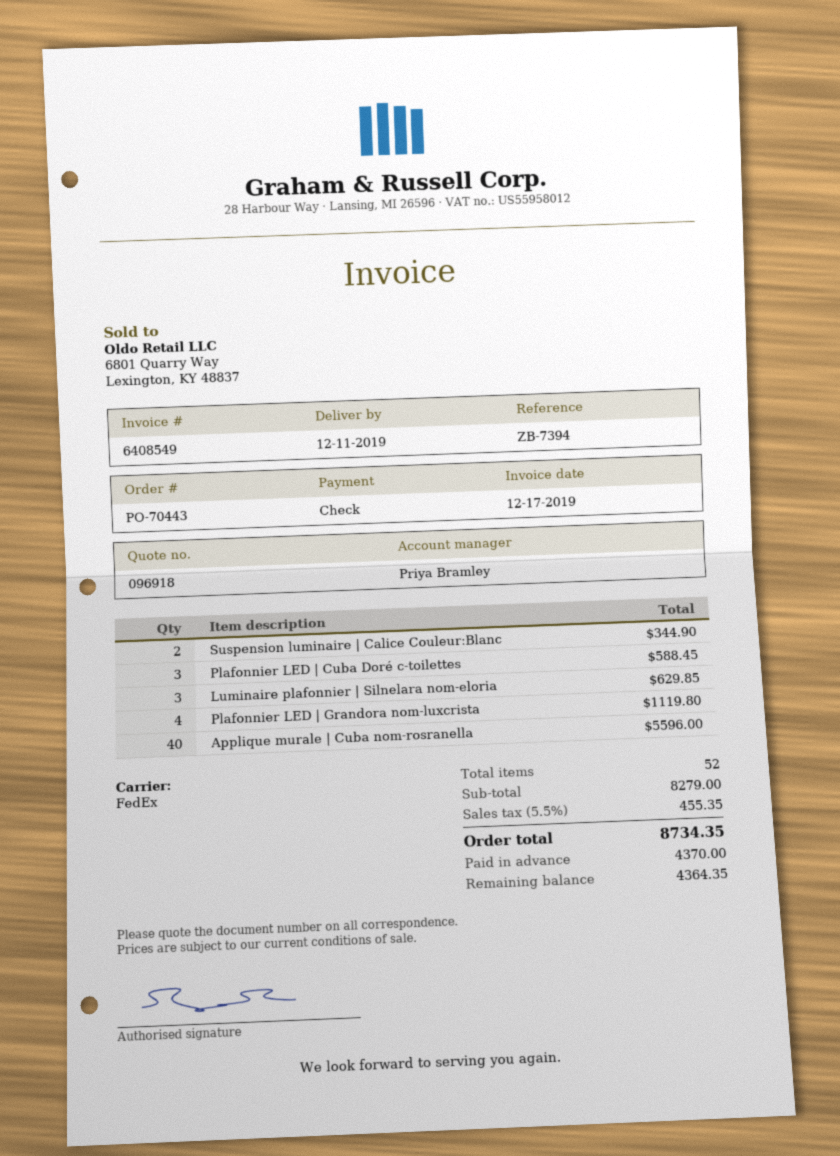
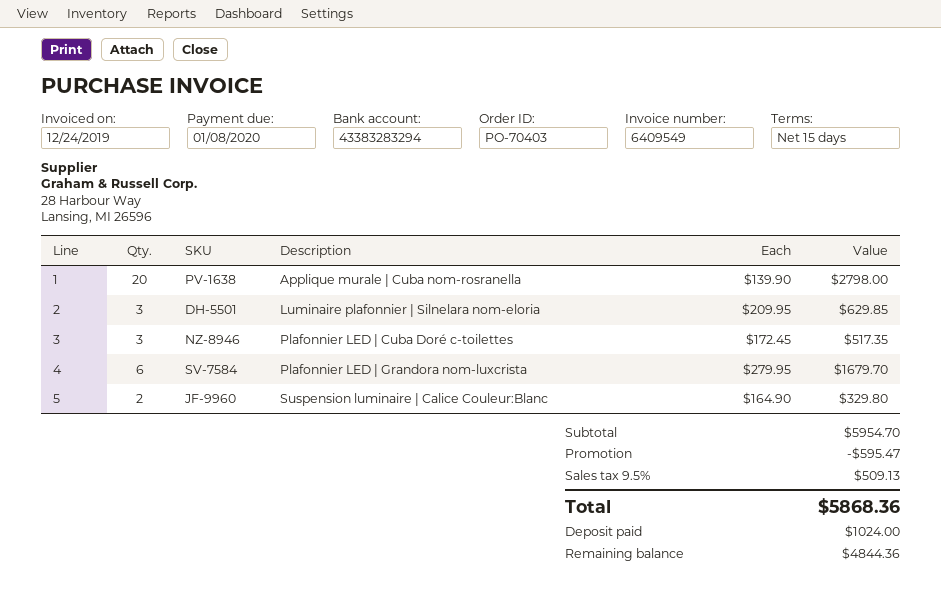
order number: PO-70443 -> PO-70403
invoice number: 6408549 -> 6409549
invoice date: 2019-12-17 -> 2019-12-24
Suspension luminaire | Calice Couleur:Blanc: 2 for 344.90 -> 2 for 329.80
Plafonnier LED | Cuba Doré c-toilettes: 3 for 588.45 -> 3 for 517.35
Plafonnier LED | Grandora nom-luxcrista: 4 for 1119.80 -> 6 for 1679.70
Applique murale | Cuba nom-rosranella: 40 for 5596.00 -> 20 for 2798.00
subtotal: 8279.00 -> 5954.70
discount: none -> 595.47
tax: 5.5% = 455.35 -> 9.5% = 509.13
total: 8734.35 -> 5868.36
deposit: 4370.00 -> 1024.00
balance: 4364.35 -> 4844.36

